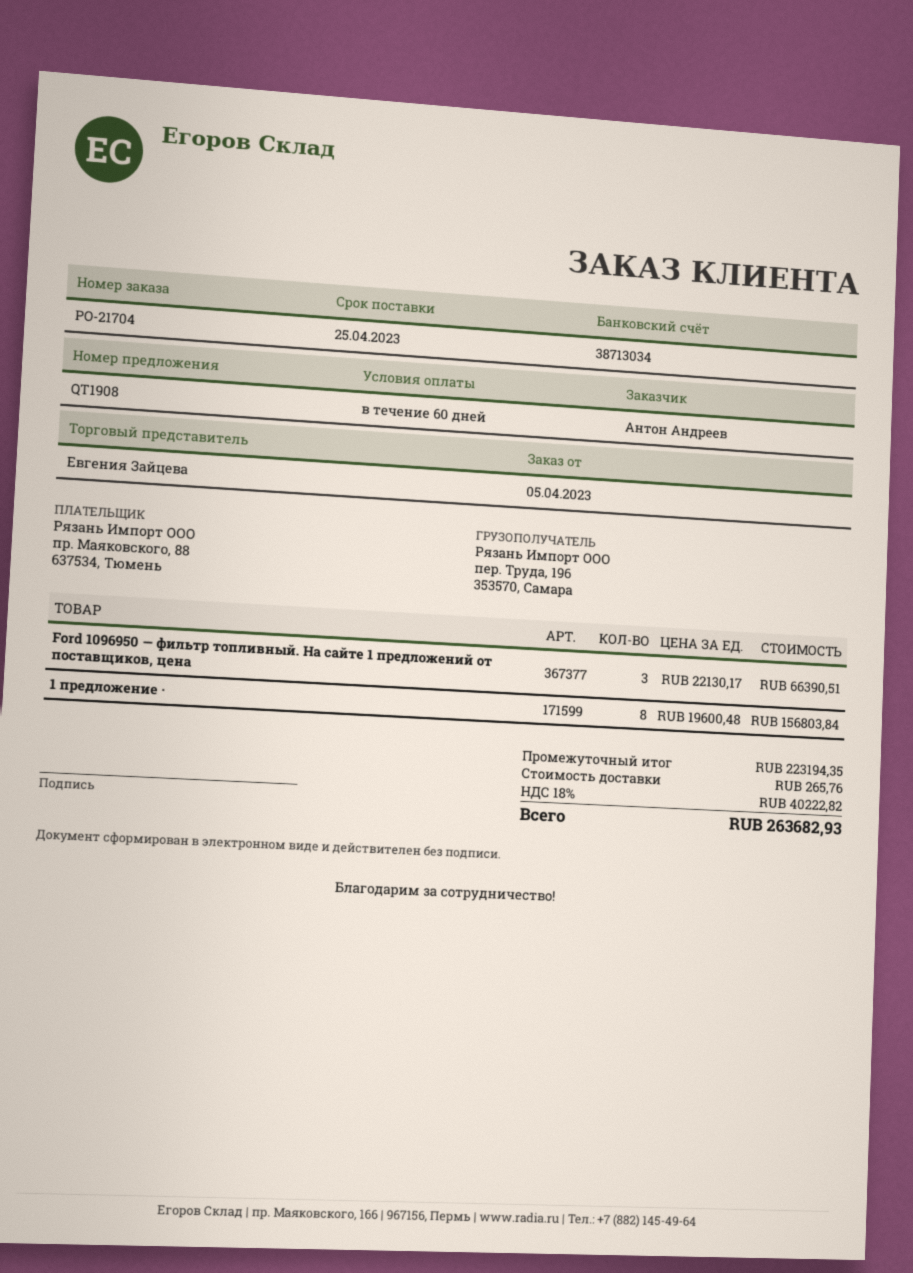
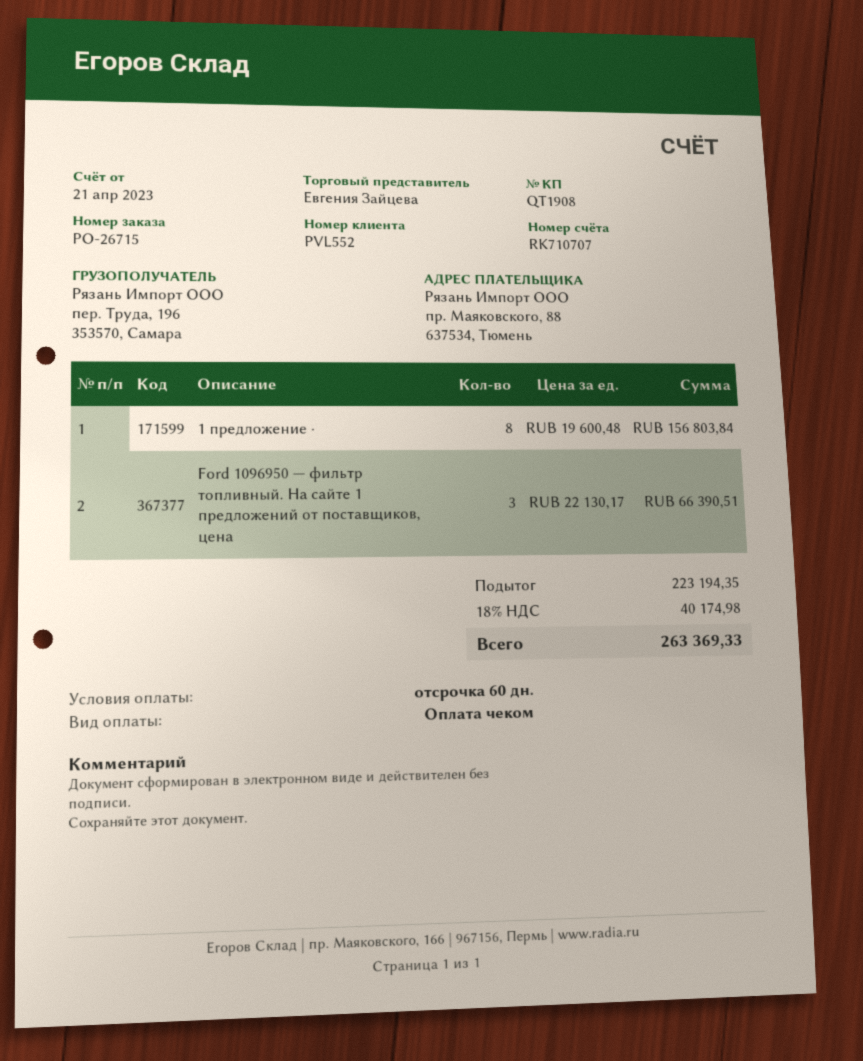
order number: PO-21704 -> PO-26715
shipping: 265.76 -> none
tax: 18% = 40222.82 -> 18% = 40174.98
total: 263682.93 -> 263369.33

